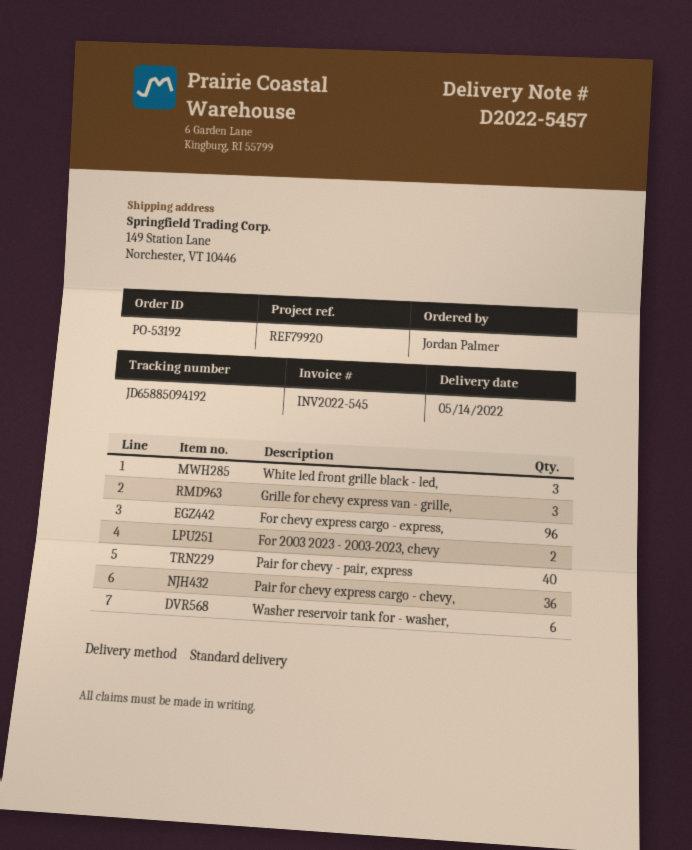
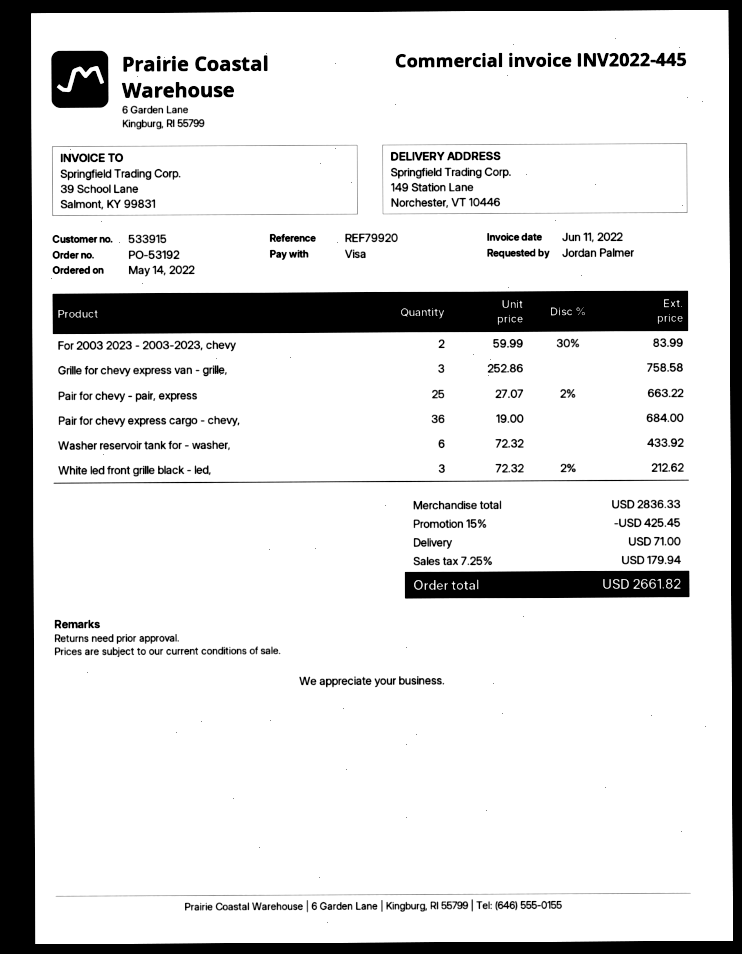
invoice number: INV2022-545 -> INV2022-445
For chevy express cargo - express,: 96 -> none
Pair for chevy - pair, express: 40 -> 25

